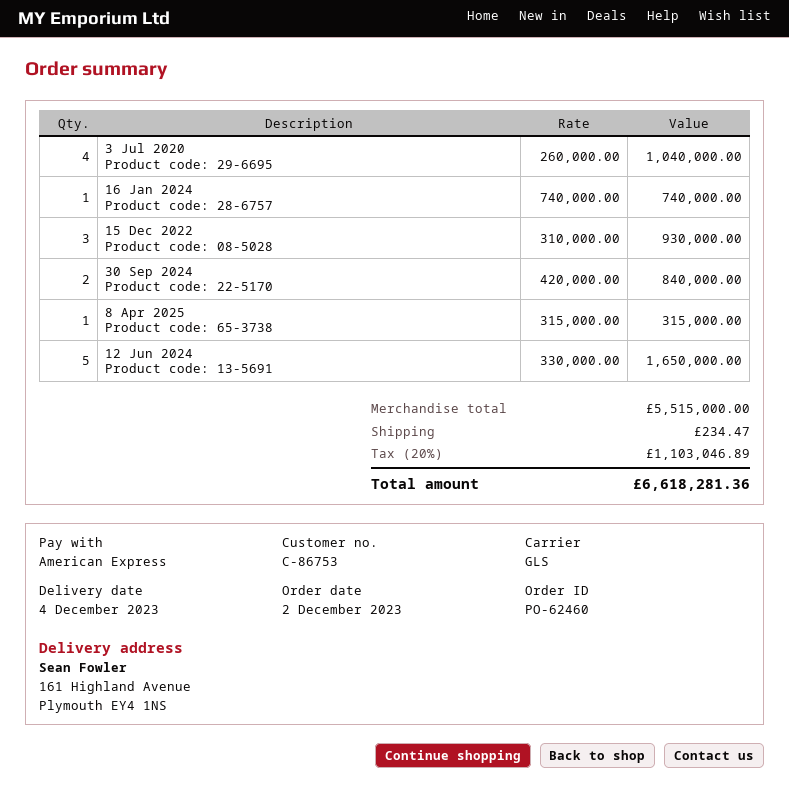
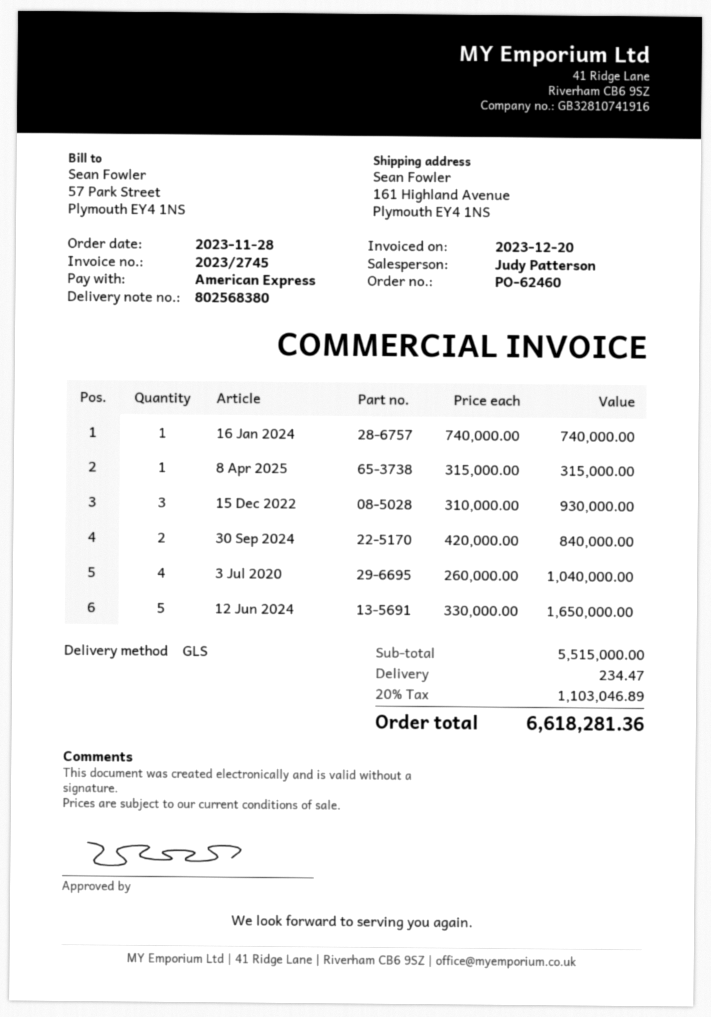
order date: 2023-12-02 -> 2023-11-28

